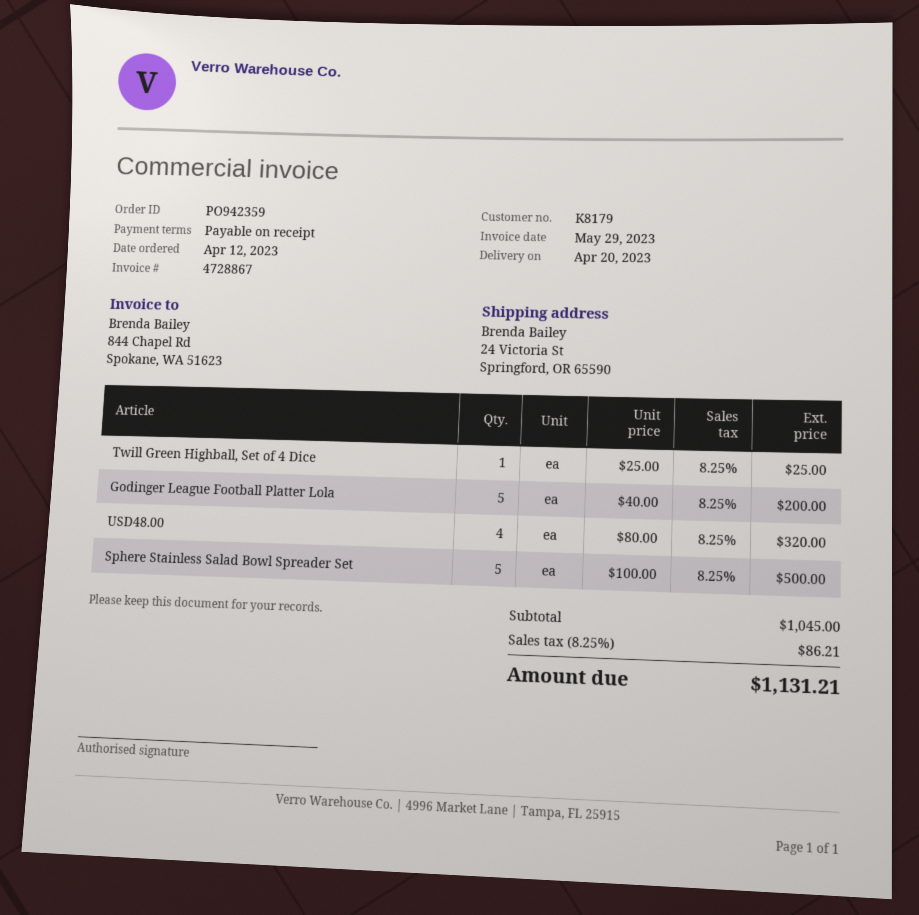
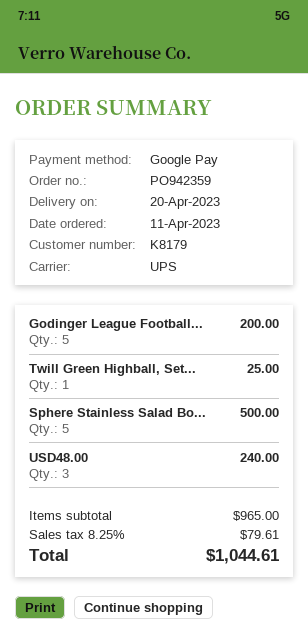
order date: 2023-04-12 -> 2023-04-11
USD48.00: 4 for 320.00 -> 3 for 240.00
subtotal: 1045.00 -> 965.00
tax: 8.25% = 86.21 -> 8.25% = 79.61
total: 1131.21 -> 1044.61

